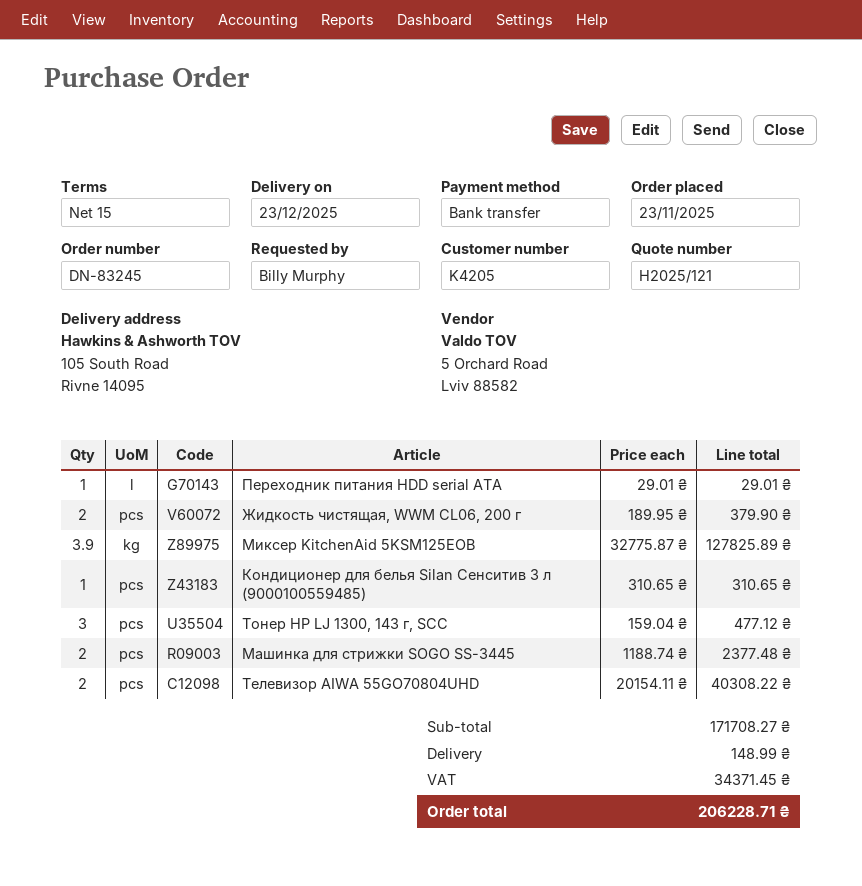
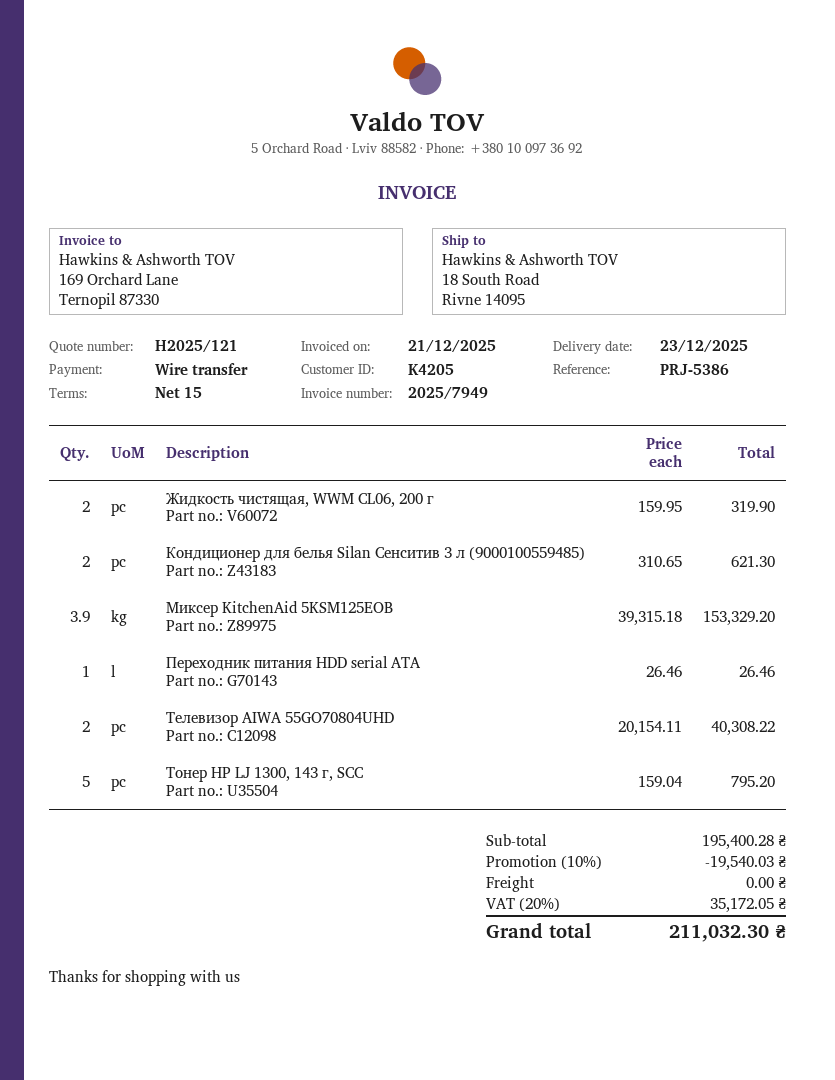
ship to: 105 South Road, Rivne 14095 -> 18 South Road, Rivne 14095
Переходник питания HDD serial ATA: 1 x 29.01 = 29.01 -> 1 x 26.46 = 26.46
Жидкость чистящая, WWM CL06, 200 г: 2 x 189.95 = 379.90 -> 2 x 159.95 = 319.90
Миксер KitchenAid 5KSM125EOB: 3.9 x 32775.87 = 127825.89 -> 3.9 x 39315.18 = 153329.20
Кондиционер для белья Silan Сенситив 3 л (9000100559485): 1 x 310.65 = 310.65 -> 2 x 310.65 = 621.30
Тонер HP LJ 1300, 143 г, SCC: 3 x 159.04 = 477.12 -> 5 x 159.04 = 795.20
Машинка для стрижки SOGO SS-3445: 2 x 1188.74 = 2377.48 -> none
subtotal: 171708.27 -> 195400.28
discount: none -> 10% = 19540.03
shipping: 148.99 -> 0.00
tax: 34371.45 -> 35172.05
total: 206228.71 -> 211032.30

